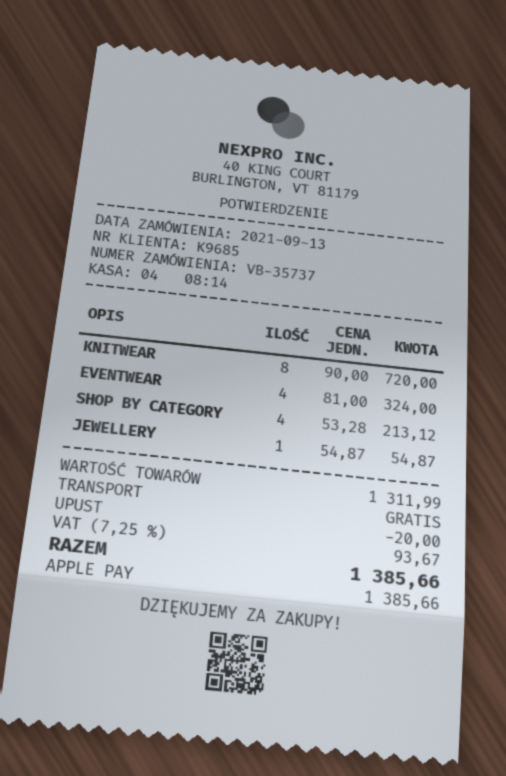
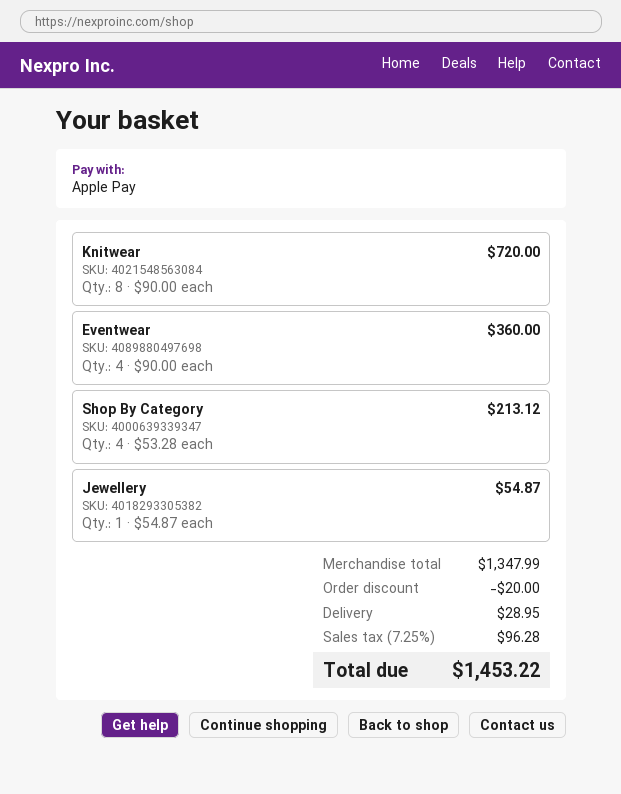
EVENTWEAR: 4 x 81.00 = 324.00 -> 4 x 90.00 = 360.00
subtotal: 1311.99 -> 1347.99
shipping: 0.00 -> 28.95
tax: 7.25% = 93.67 -> 7.25% = 96.28
total: 1385.66 -> 1453.22

